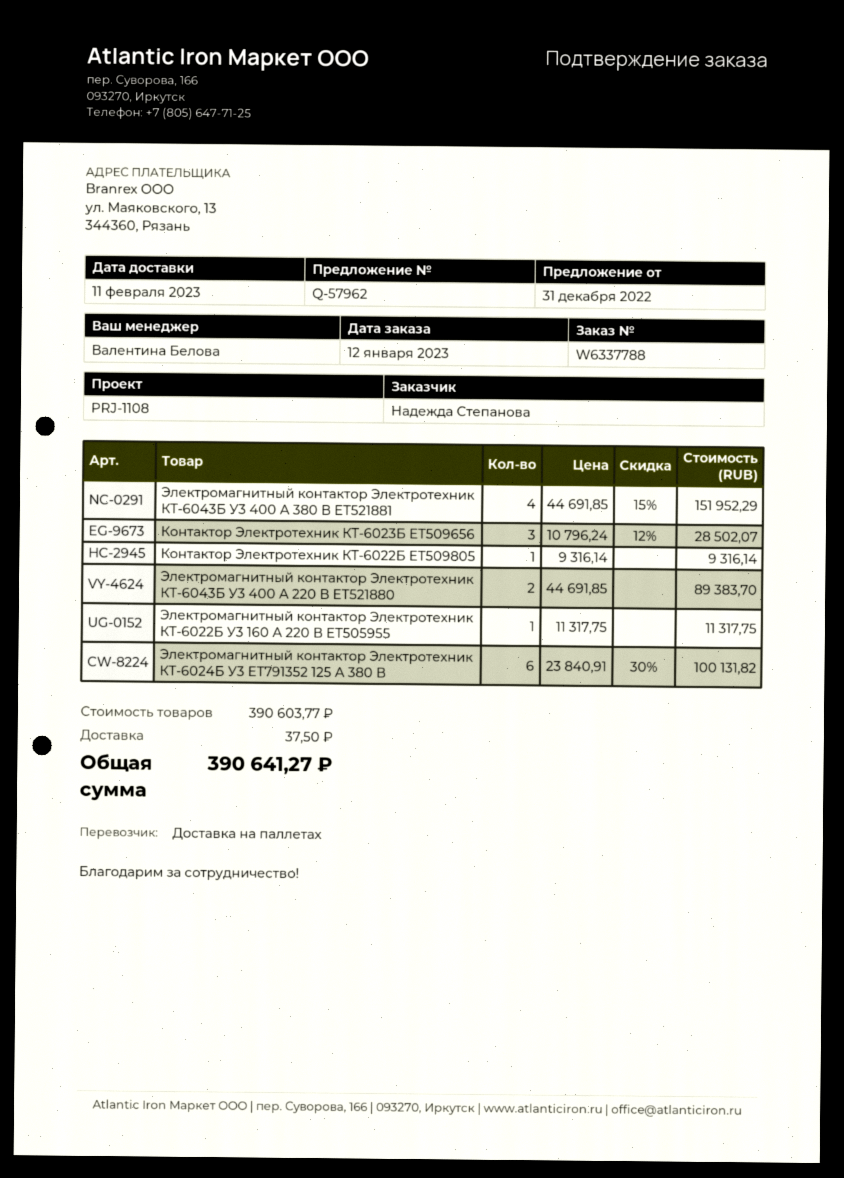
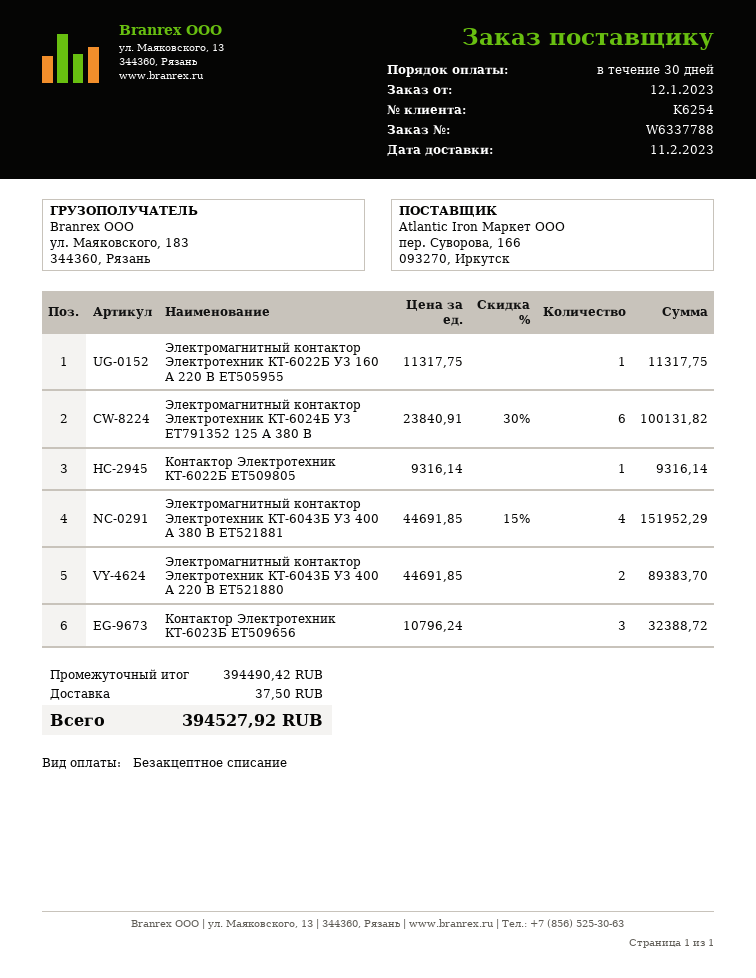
Контактор Электротехник КТ-6023Б ET509656: 3 x 10796.24 - 12% = 28502.07 -> 3 x 10796.24 = 32388.72
subtotal: 390603.77 -> 394490.42
total: 390641.27 -> 394527.92

